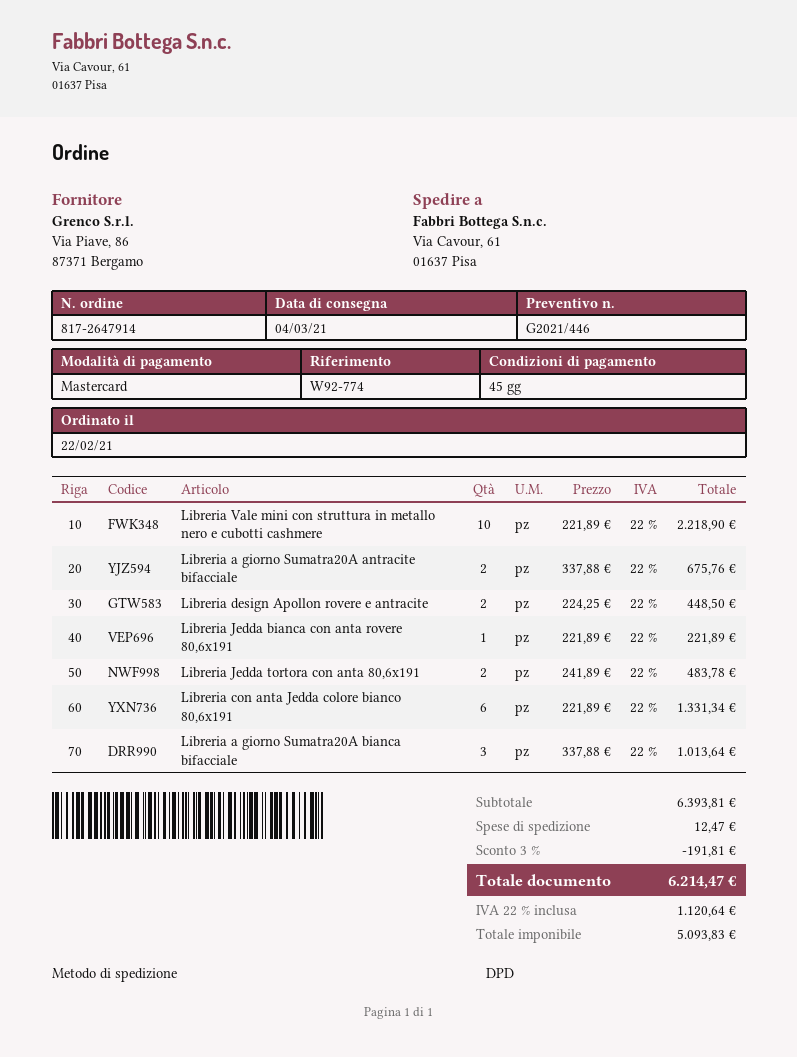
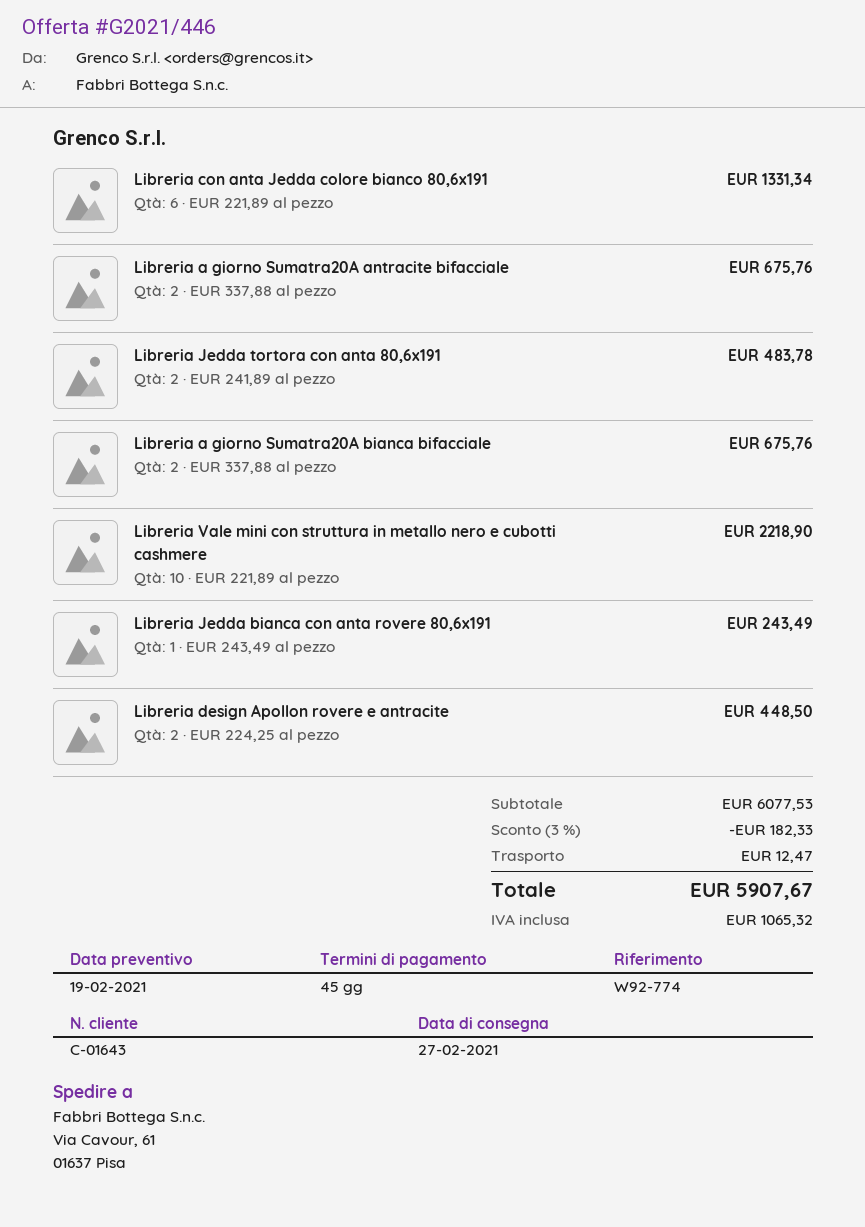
delivery date: 2021-03-04 -> 2021-02-27
Libreria Jedda bianca con anta rovere 80,6x191: 1 x 221.89 = 221.89 -> 1 x 243.49 = 243.49
Libreria a giorno Sumatra20A bianca bifacciale: 3 x 337.88 = 1013.64 -> 2 x 337.88 = 675.76
subtotal: 6393.81 -> 6077.53
discount: 3% = 191.81 -> 3% = 182.33
tax: 1120.64 -> 1065.32
total: 6214.47 -> 5907.67

